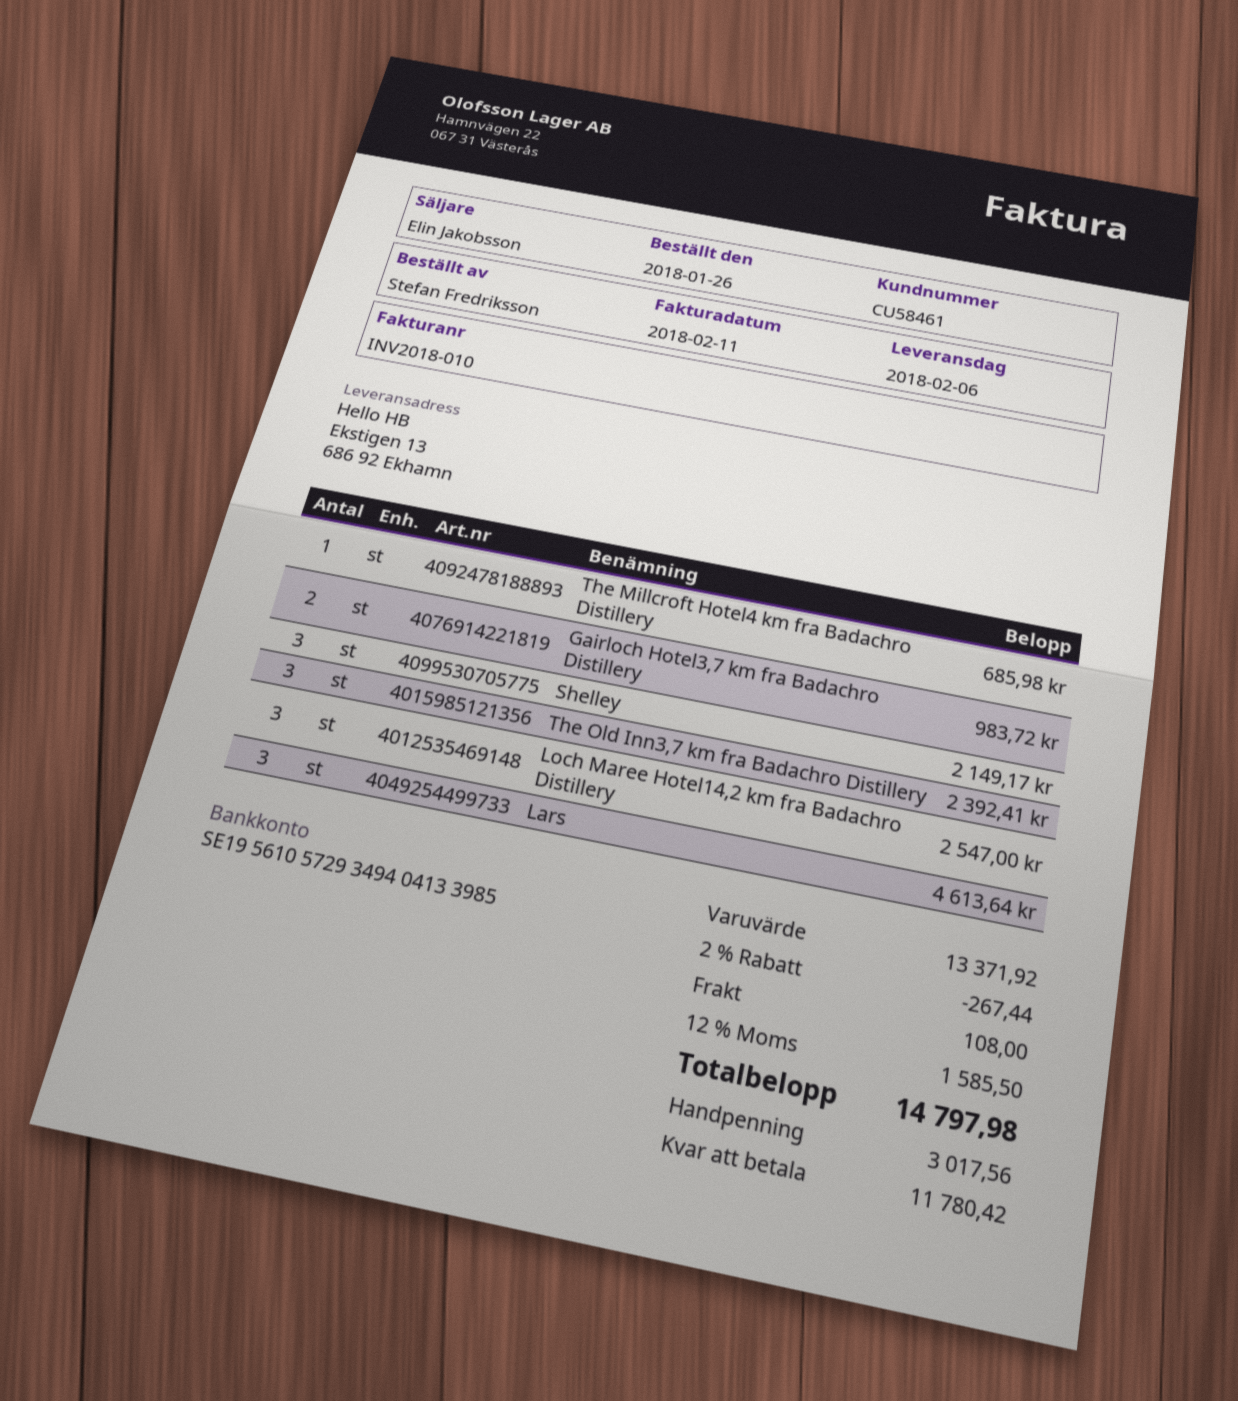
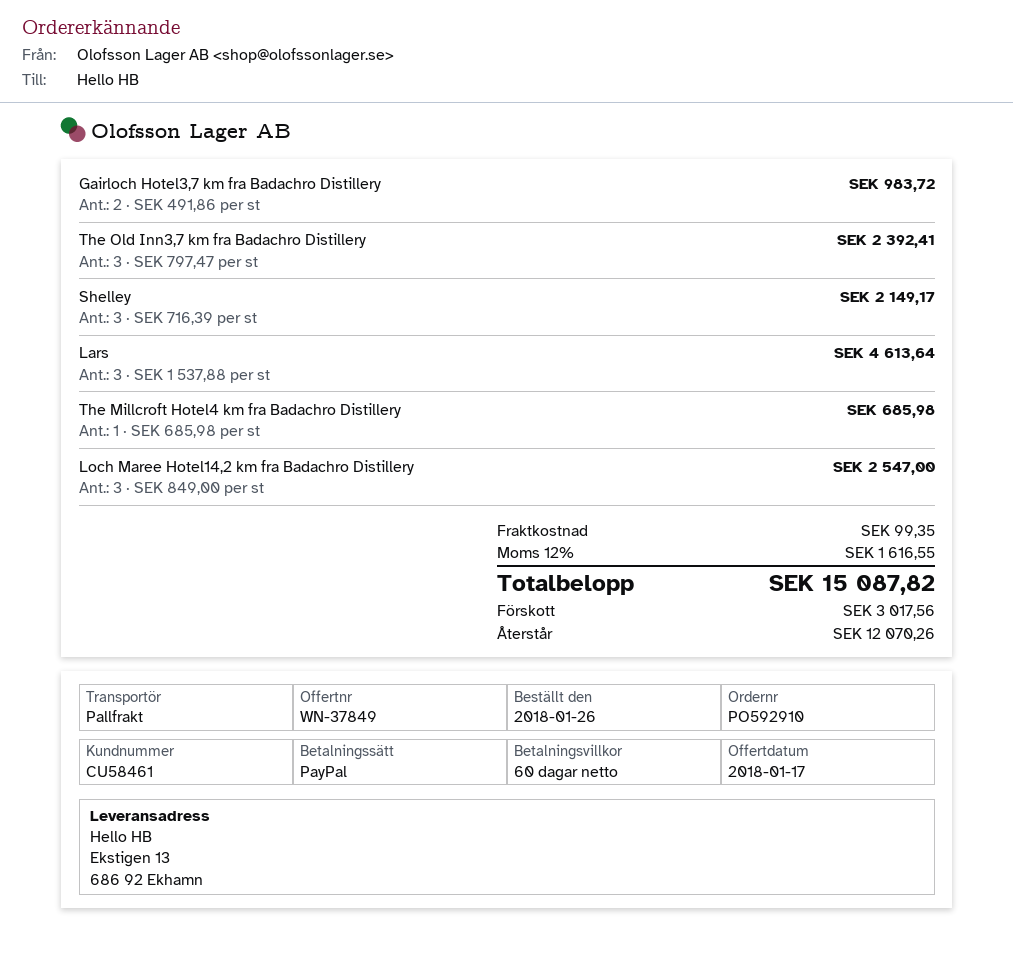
discount: 2% = 267.44 -> none
shipping: 108.00 -> 99.35
tax: 12% = 1585.50 -> 12% = 1616.55
total: 14797.98 -> 15087.82
balance: 11780.42 -> 12070.26

